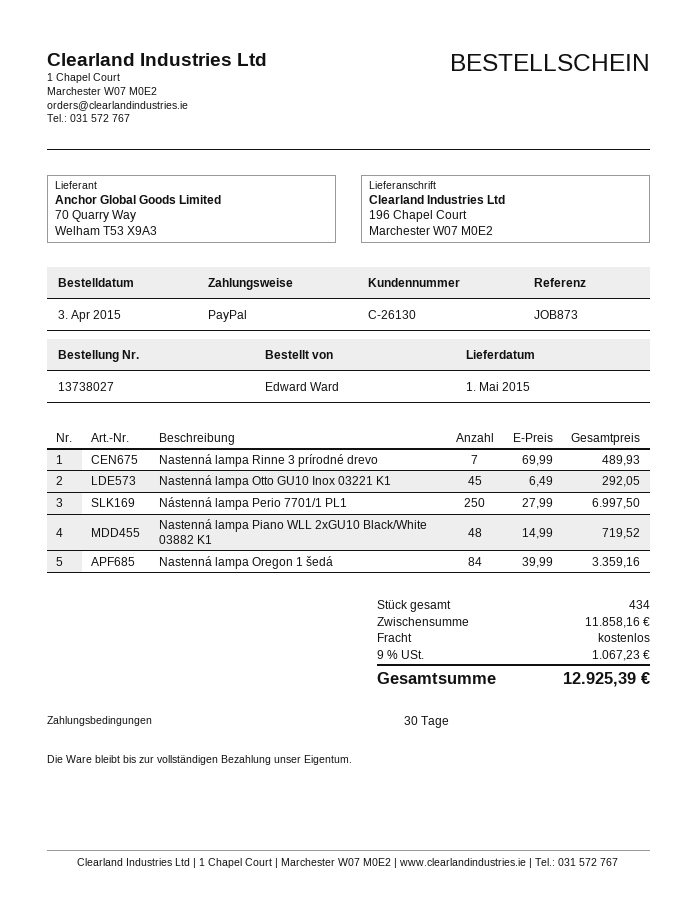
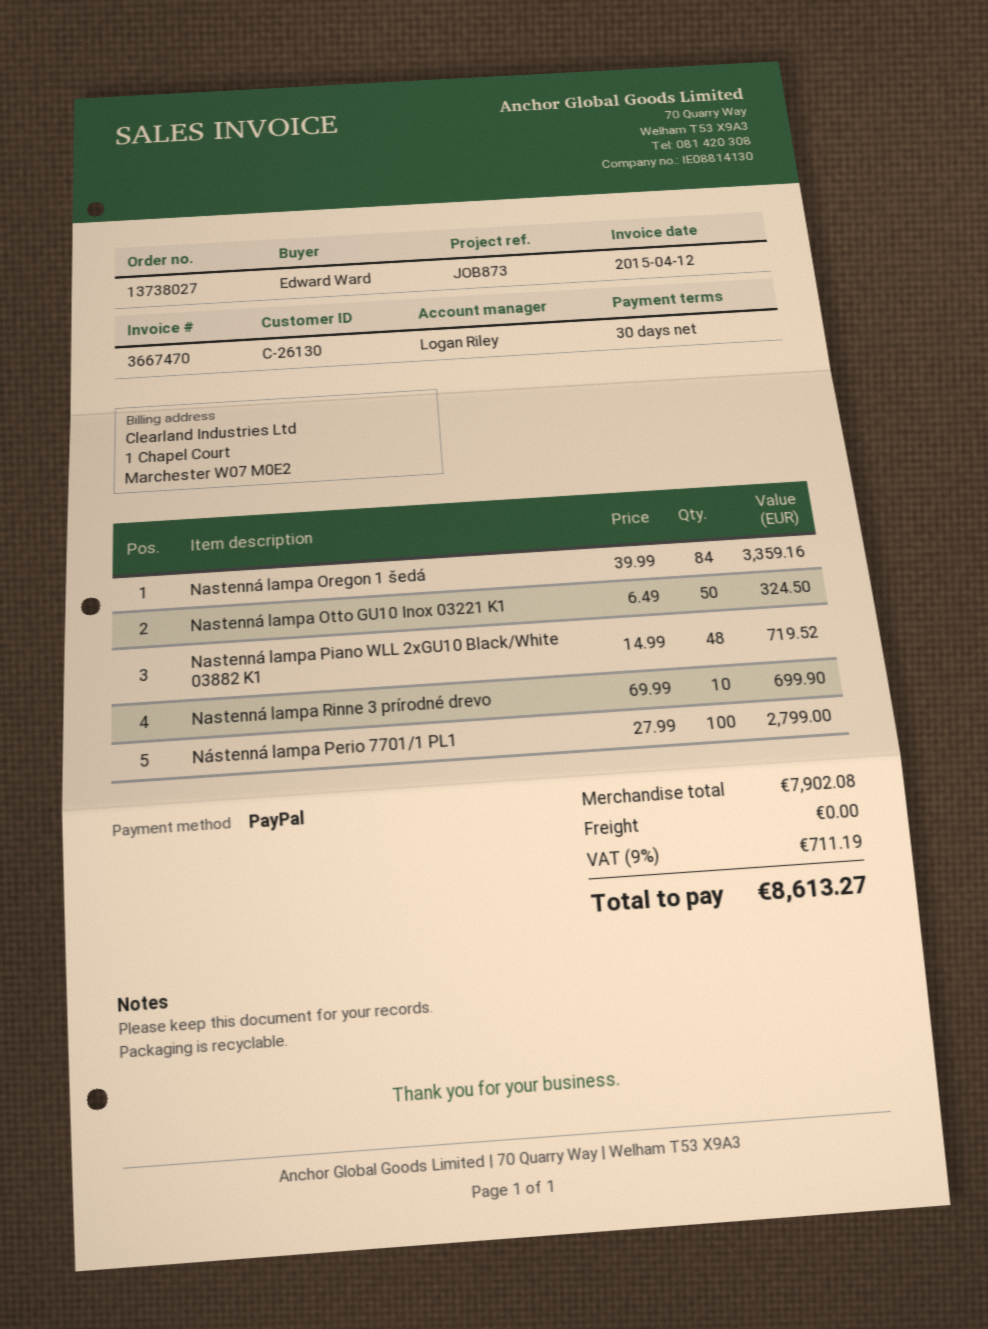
Nastenná lampa Rinne 3 prírodné drevo: 7 x 69.99 = 489.93 -> 10 x 69.99 = 699.90
Nastenná lampa Otto GU10 Inox 03221 K1: 45 x 6.49 = 292.05 -> 50 x 6.49 = 324.50
Nástenná lampa Perio 7701/1 PL1: 250 x 27.99 = 6997.50 -> 100 x 27.99 = 2799.00
subtotal: 11858.16 -> 7902.08
tax: 9% = 1067.23 -> 9% = 711.19
total: 12925.39 -> 8613.27

